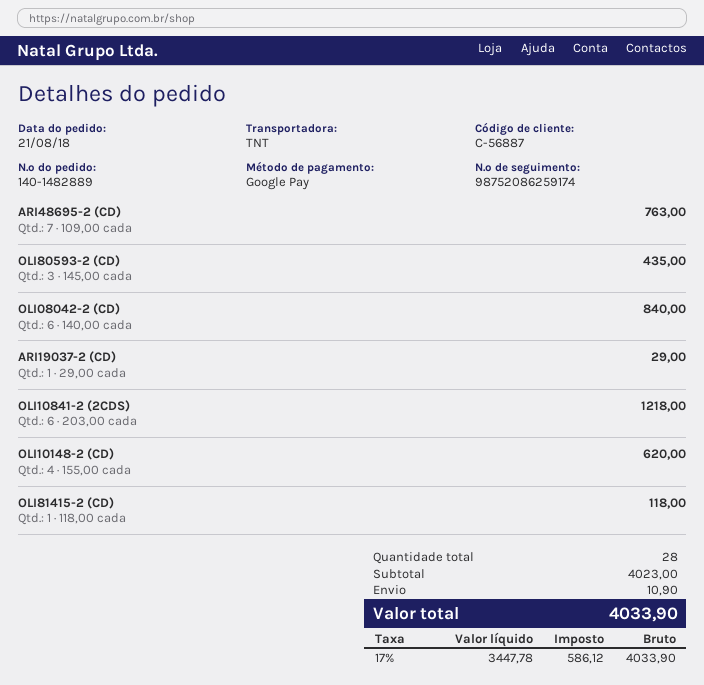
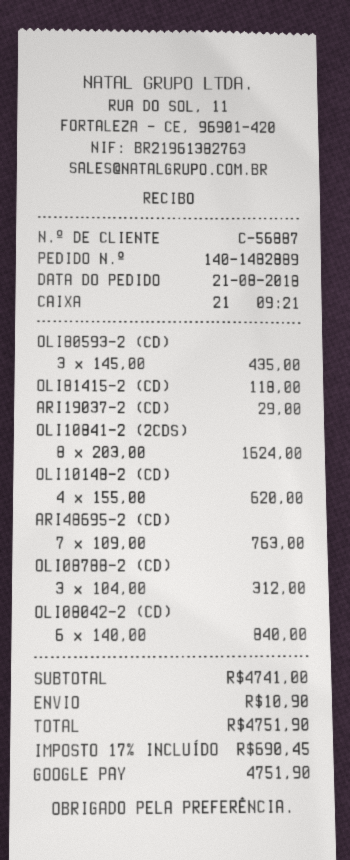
OLI10841-2 (2CDS): 6 x 203.00 = 1218.00 -> 8 x 203.00 = 1624.00
OLI08788-2 (CD): none -> 3 x 104.00 = 312.00
subtotal: 4023.00 -> 4741.00
tax: 17% = 586.12 -> 17% = 690.45
total: 4033.90 -> 4751.90

